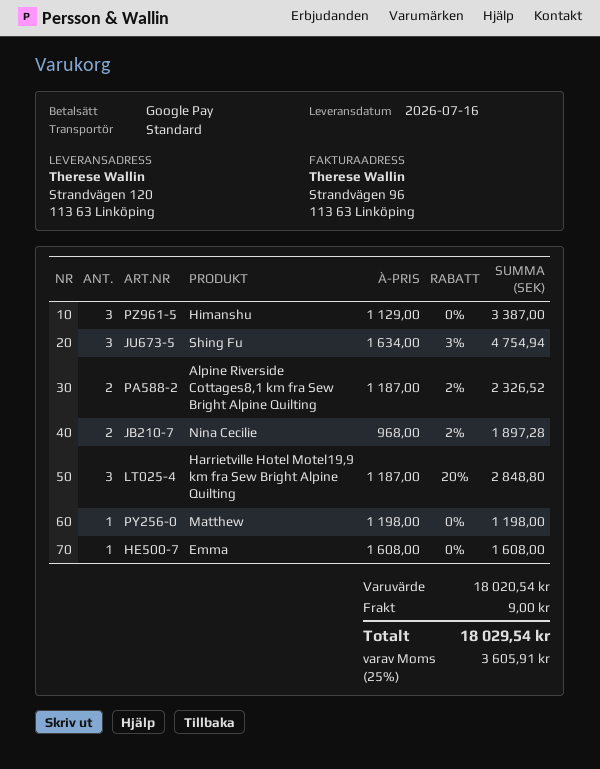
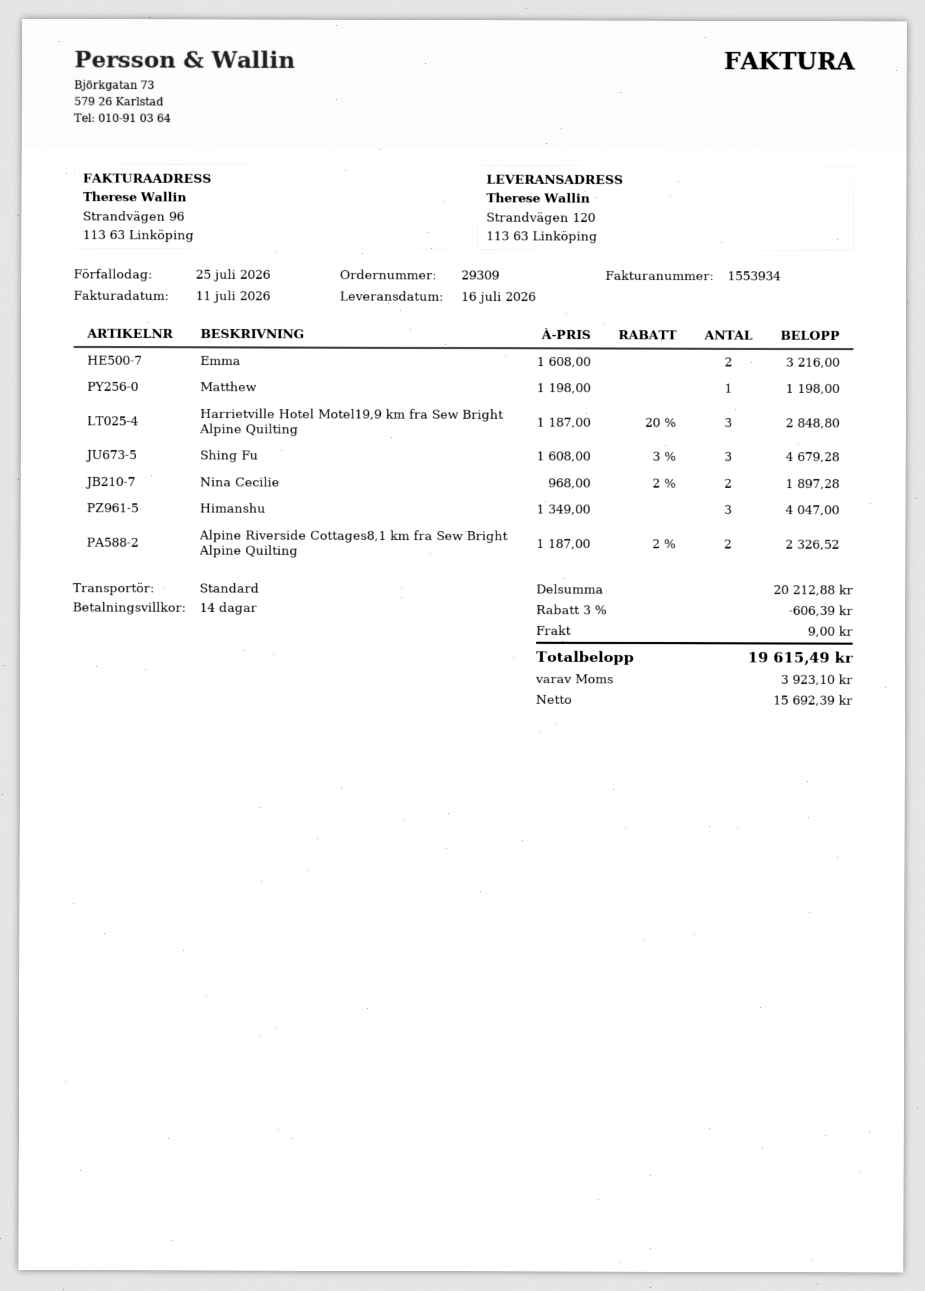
Himanshu: 3 x 1129.00 = 3387.00 -> 3 x 1349.00 = 4047.00
Shing Fu: 3 x 1634.00 - 3% = 4754.94 -> 3 x 1608.00 - 3% = 4679.28
Emma: 1 x 1608.00 = 1608.00 -> 2 x 1608.00 = 3216.00
subtotal: 18020.54 -> 20212.88
discount: none -> 3% = 606.39
tax: 3605.91 -> 3923.10
total: 18029.54 -> 19615.49

